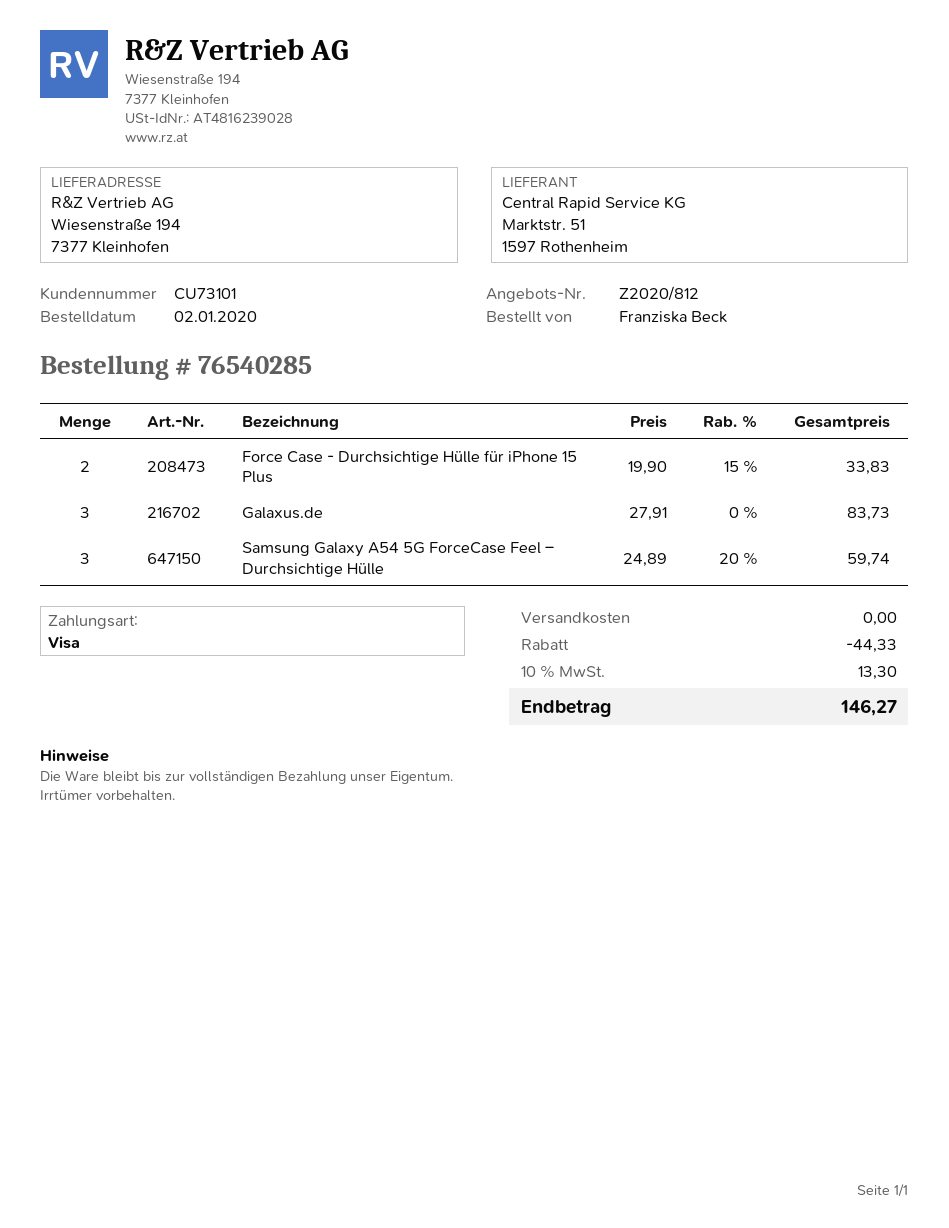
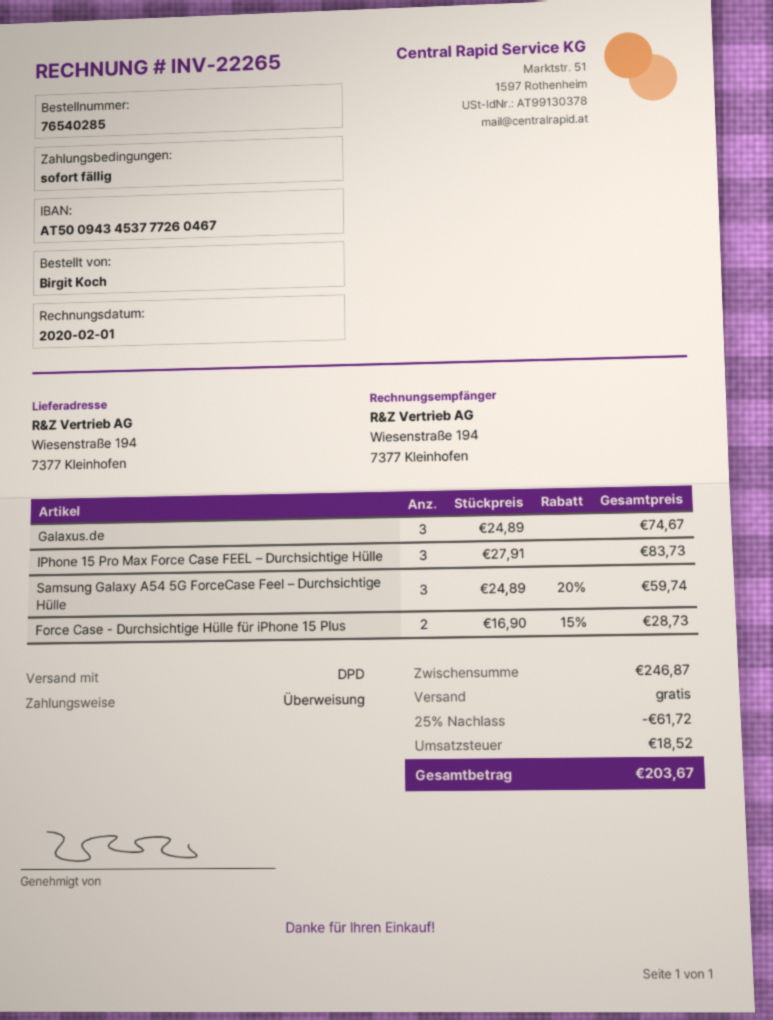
ordered by: Franziska Beck -> Birgit Koch
payment method: Visa -> bank transfer
Force Case - Durchsichtige Hülle für iPhone 15 Plus: 2 x 19.90 - 15% = 33.83 -> 2 x 16.90 - 15% = 28.73
Galaxus.de: 3 x 27.91 = 83.73 -> 3 x 24.89 = 74.67
IPhone 15 Pro Max Force Case FEEL – Durchsichtige Hülle: none -> 3 x 27.91 = 83.73
discount: 44.33 -> 61.72
tax: 13.30 -> 18.52
total: 146.27 -> 203.67

